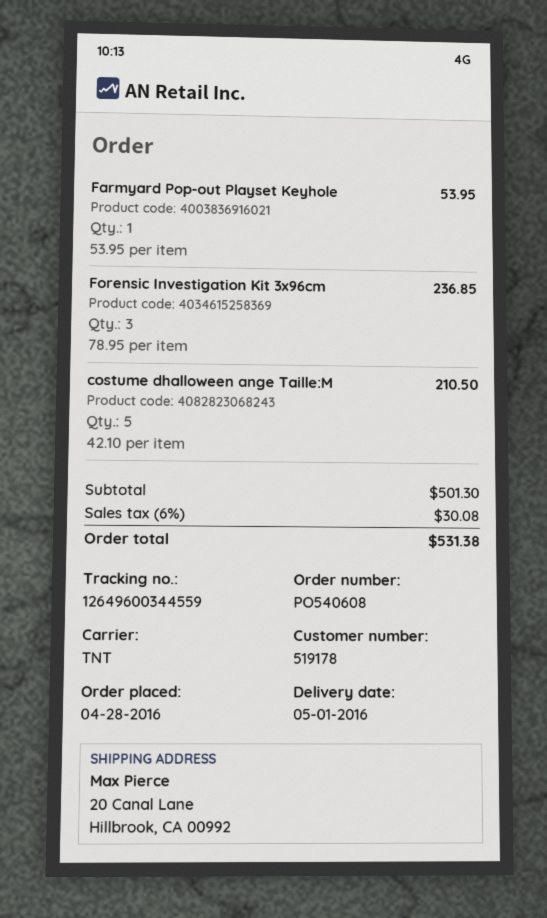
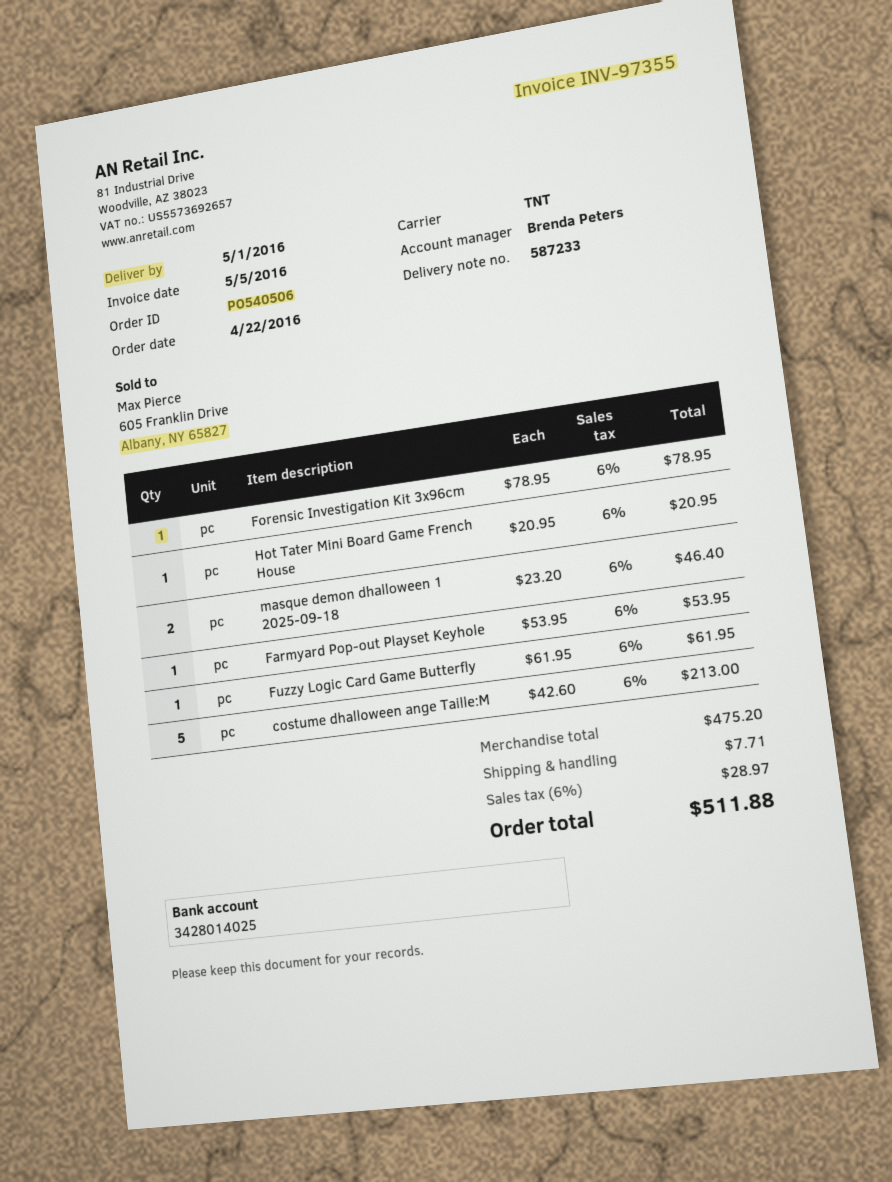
order number: PO540608 -> PO540506
order date: 2016-04-28 -> 2016-04-22
Forensic Investigation Kit 3x96cm: 3 x 78.95 = 236.85 -> 1 x 78.95 = 78.95
costume dhalloween ange Taille:M: 5 x 42.10 = 210.50 -> 5 x 42.60 = 213.00
Hot Tater Mini Board Game French House: none -> 1 x 20.95 = 20.95
masque demon dhalloween 1 2025-09-18: none -> 2 x 23.20 = 46.40
Fuzzy Logic Card Game Butterfly: none -> 1 x 61.95 = 61.95
subtotal: 501.30 -> 475.20
shipping: none -> 7.71
tax: 6% = 30.08 -> 6% = 28.97
total: 531.38 -> 511.88

